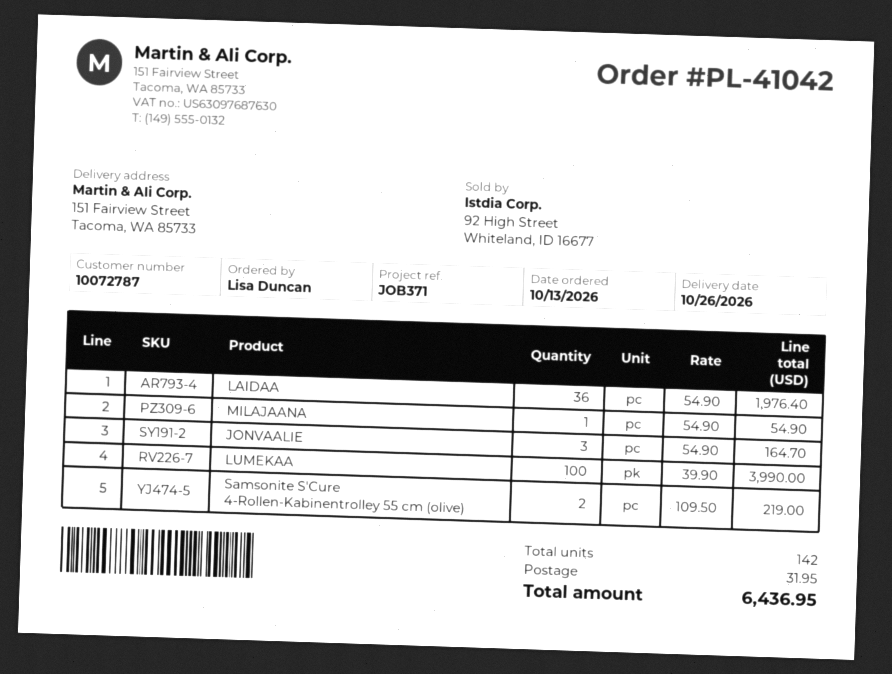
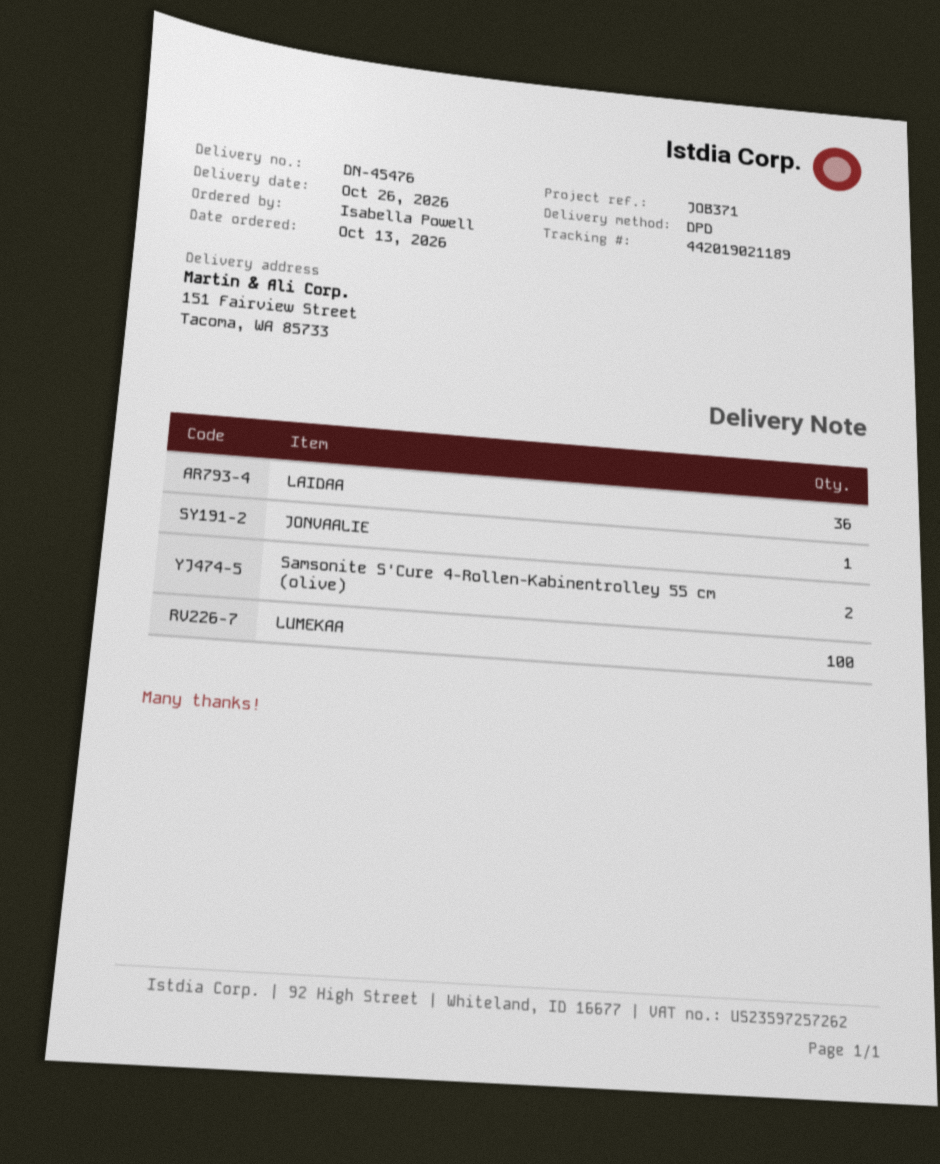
ordered by: Lisa Duncan -> Isabella Powell
MILAJAANA: 1 -> none
JONVAALIE: 3 -> 1

